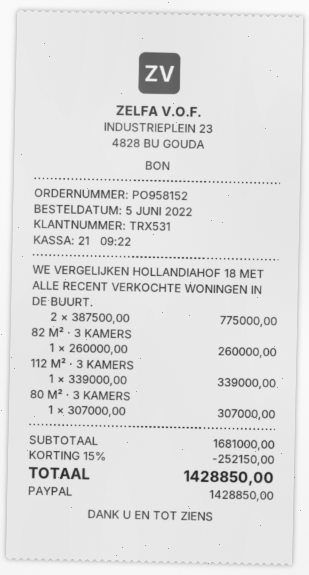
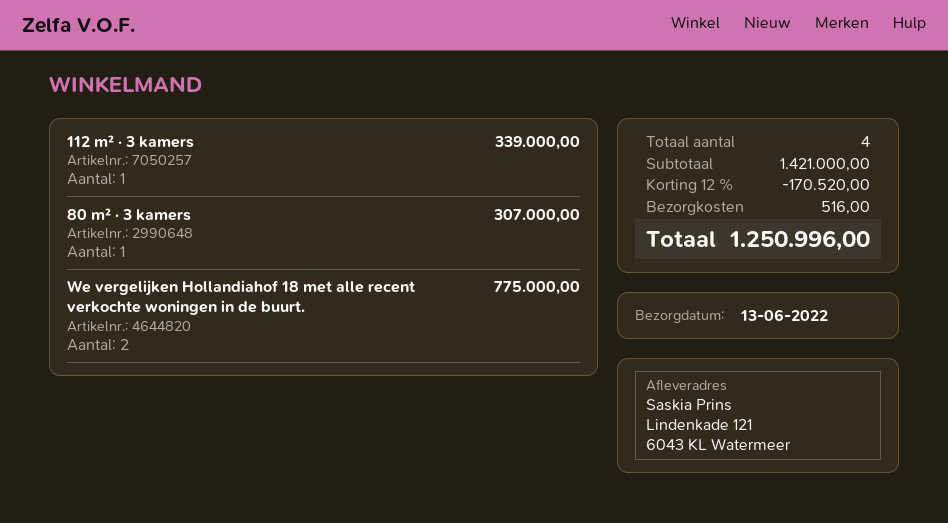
82 M² · 3 KAMERS: 1 for 260000.00 -> none
subtotal: 1681000.00 -> 1421000.00
discount: 15% = 252150.00 -> 12% = 170520.00
shipping: none -> 516.00
total: 1428850.00 -> 1250996.00

